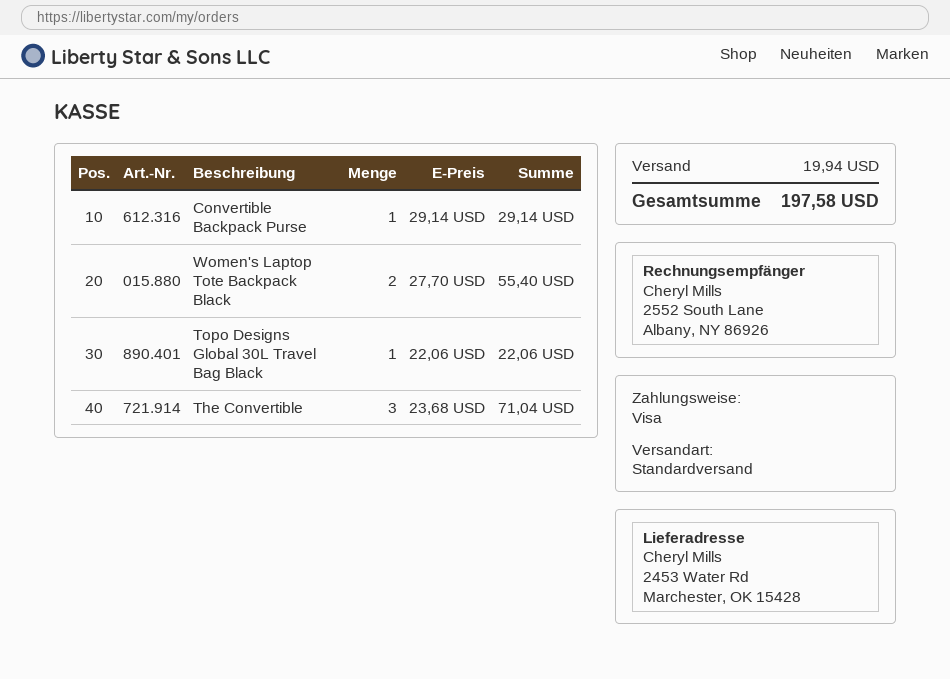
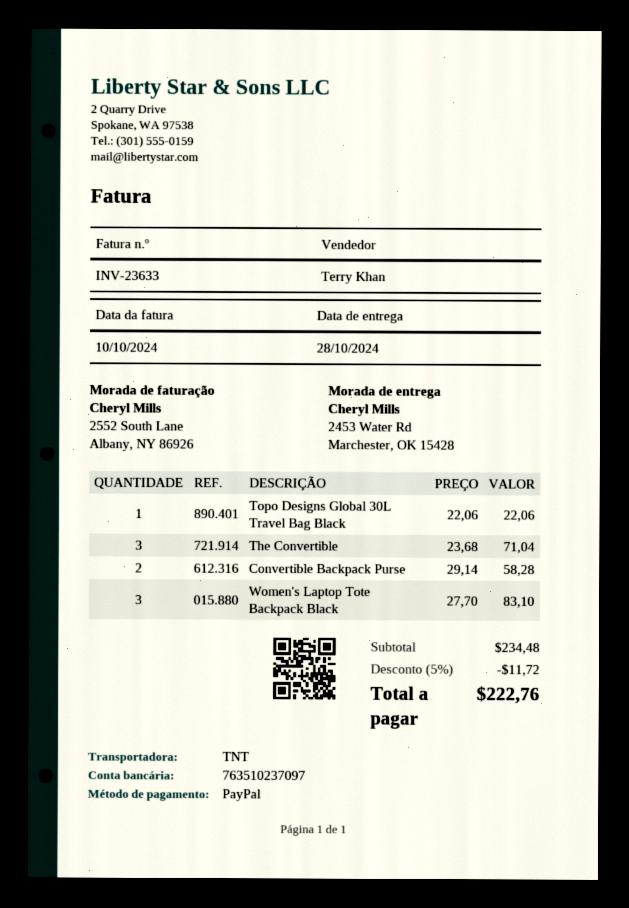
payment method: Visa -> PayPal
shipping method: standard -> TNT
Convertible Backpack Purse: 1 x 29.14 = 29.14 -> 2 x 29.14 = 58.28
Women's Laptop Tote Backpack Black: 2 x 27.70 = 55.40 -> 3 x 27.70 = 83.10
discount: none -> 5% = 11.72
shipping: 19.94 -> none
total: 197.58 -> 222.76

